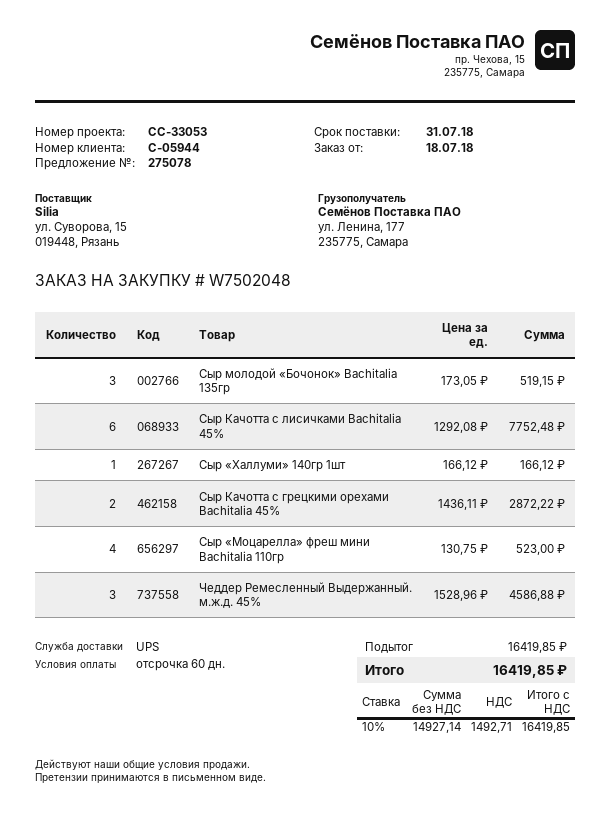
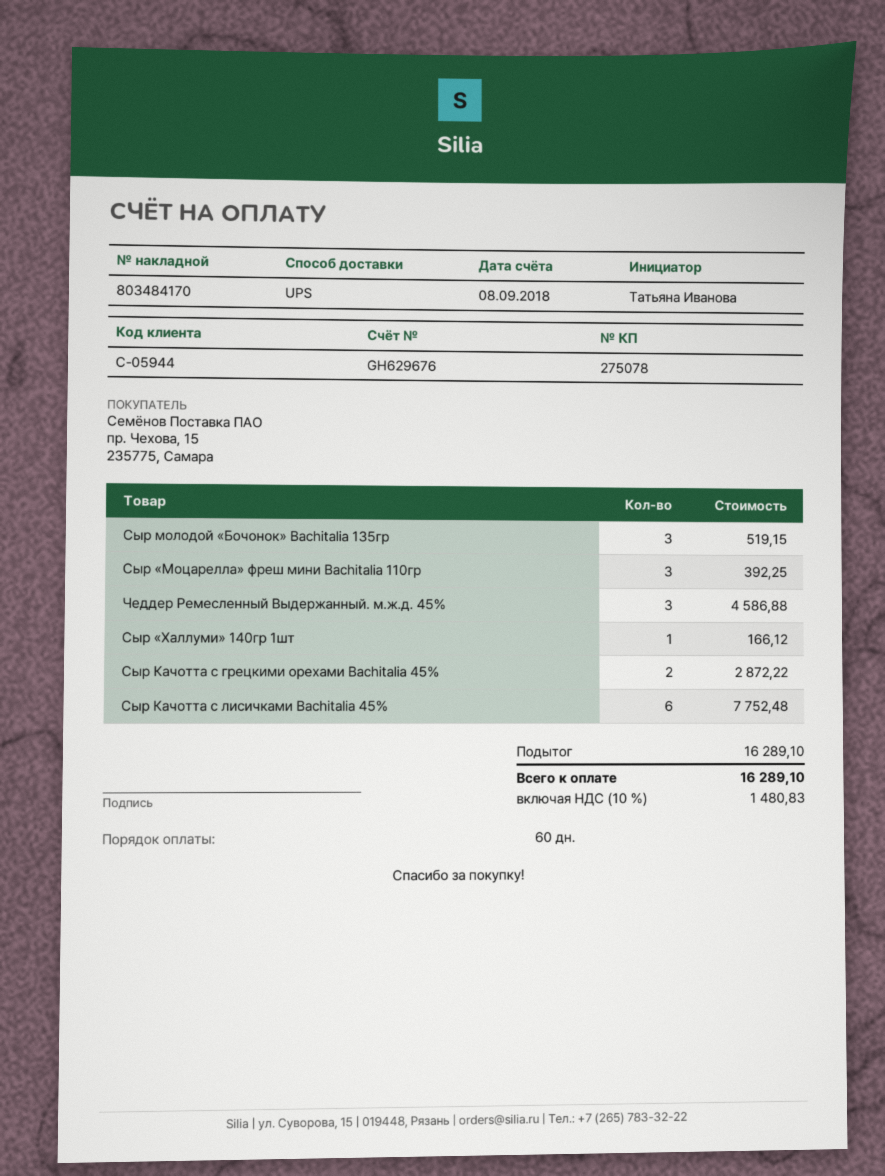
Сыр «Моцарелла» фреш мини Bachitalia 110гр: 4 for 523.00 -> 3 for 392.25
subtotal: 16419.85 -> 16289.10
tax: 10% = 1492.71 -> 10% = 1480.83
total: 16419.85 -> 16289.10

